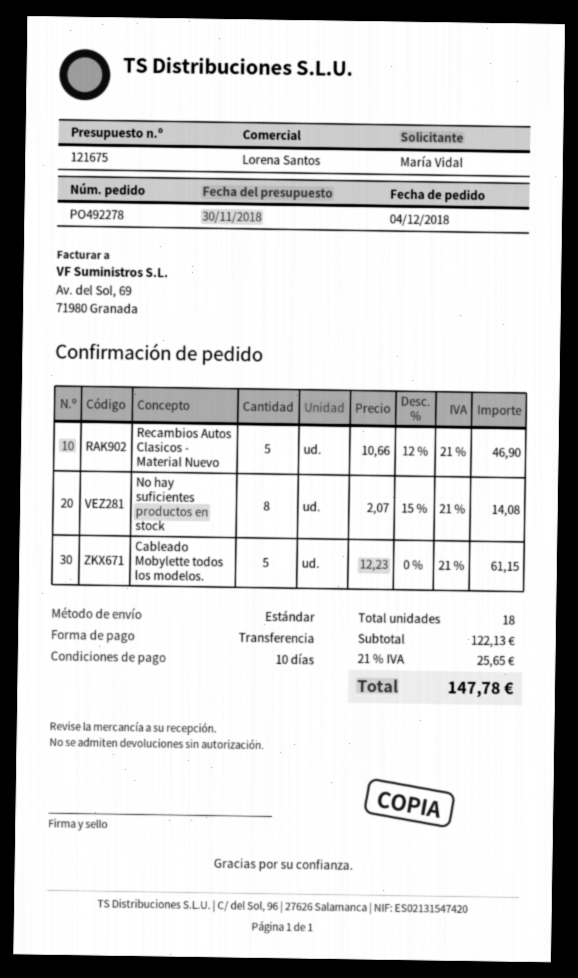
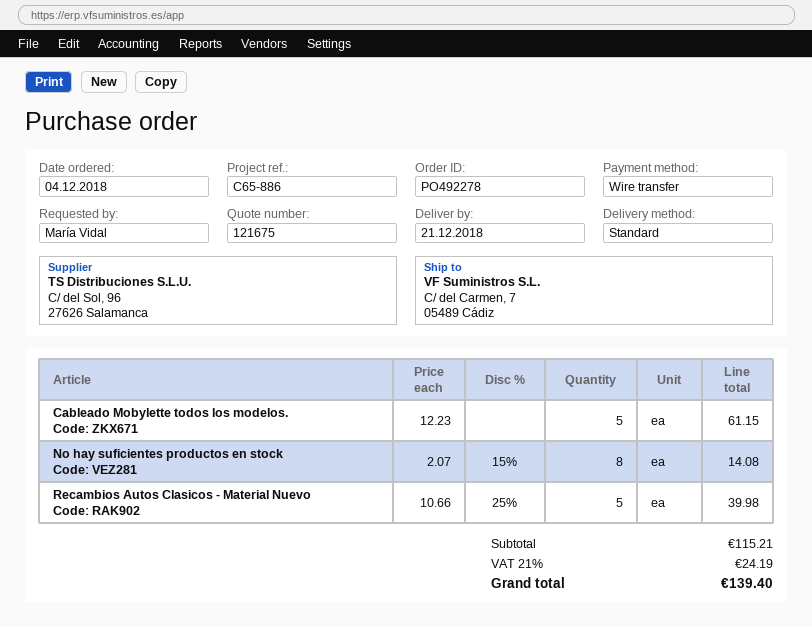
Recambios Autos Clasicos - Material Nuevo: 5 x 10.66 - 12% = 46.90 -> 5 x 10.66 - 25% = 39.98
subtotal: 122.13 -> 115.21
tax: 21% = 25.65 -> 21% = 24.19
total: 147.78 -> 139.40

